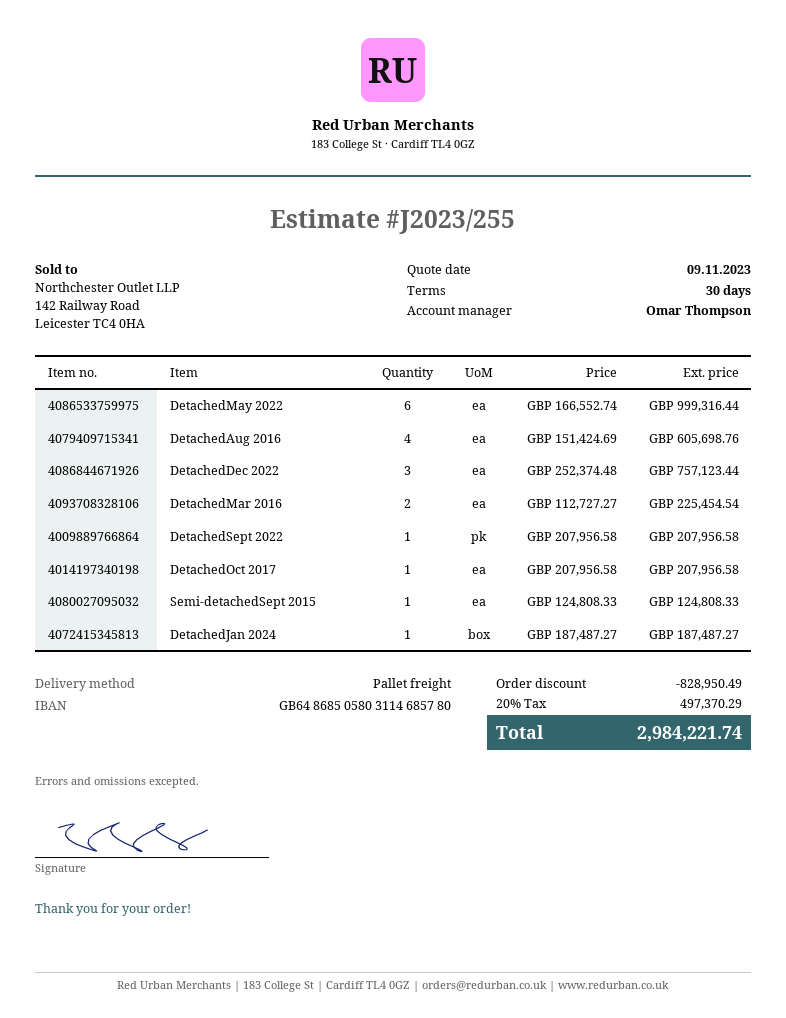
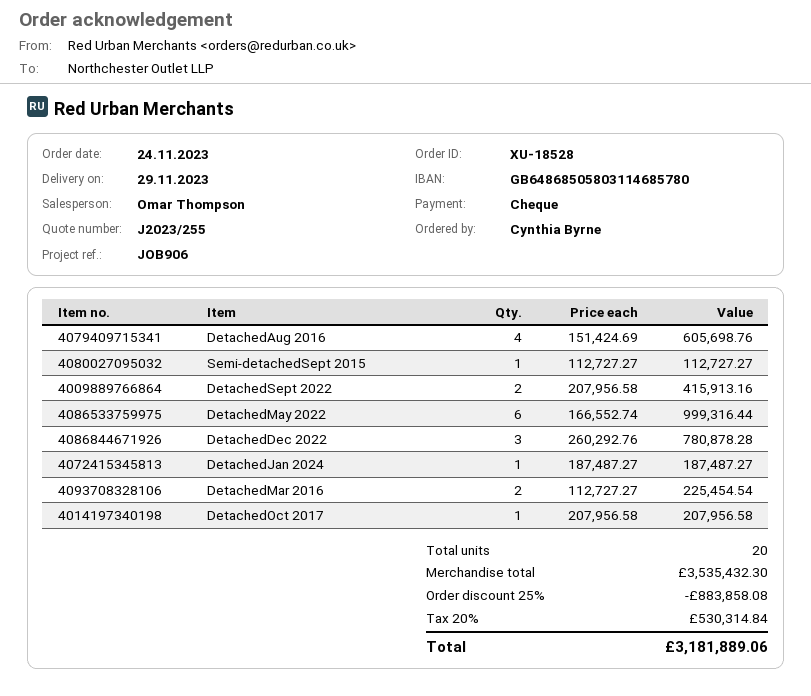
DetachedDec 2022: 3 x 252374.48 = 757123.44 -> 3 x 260292.76 = 780878.28
DetachedSept 2022: 1 x 207956.58 = 207956.58 -> 2 x 207956.58 = 415913.16
Semi-detachedSept 2015: 1 x 124808.33 = 124808.33 -> 1 x 112727.27 = 112727.27
discount: 828950.49 -> 883858.08
tax: 20% = 497370.29 -> 20% = 530314.84
total: 2984221.74 -> 3181889.06

